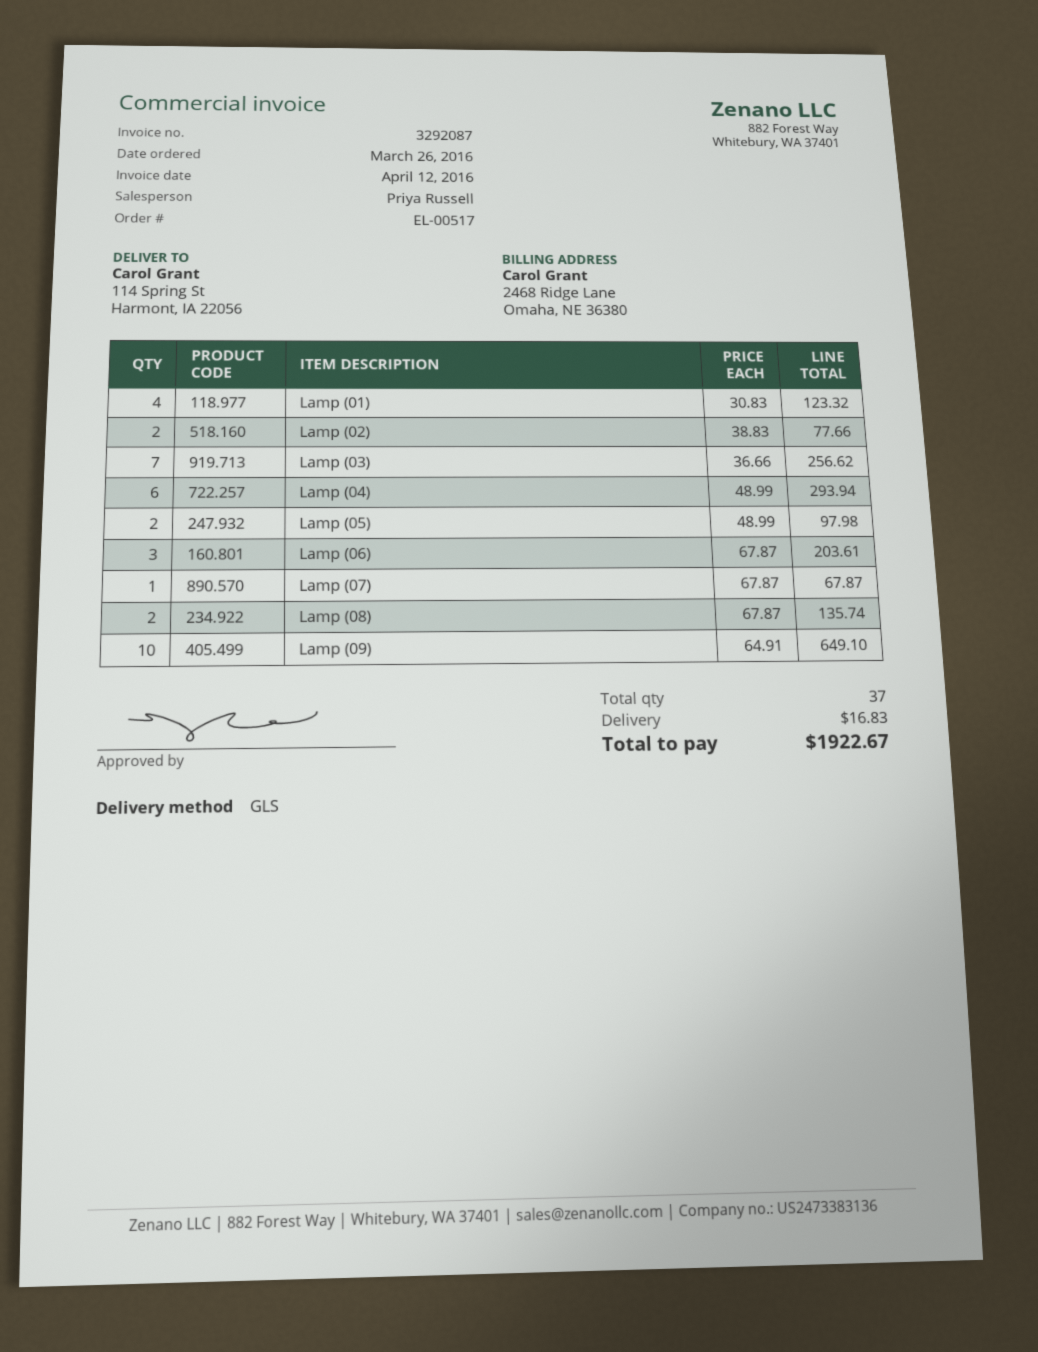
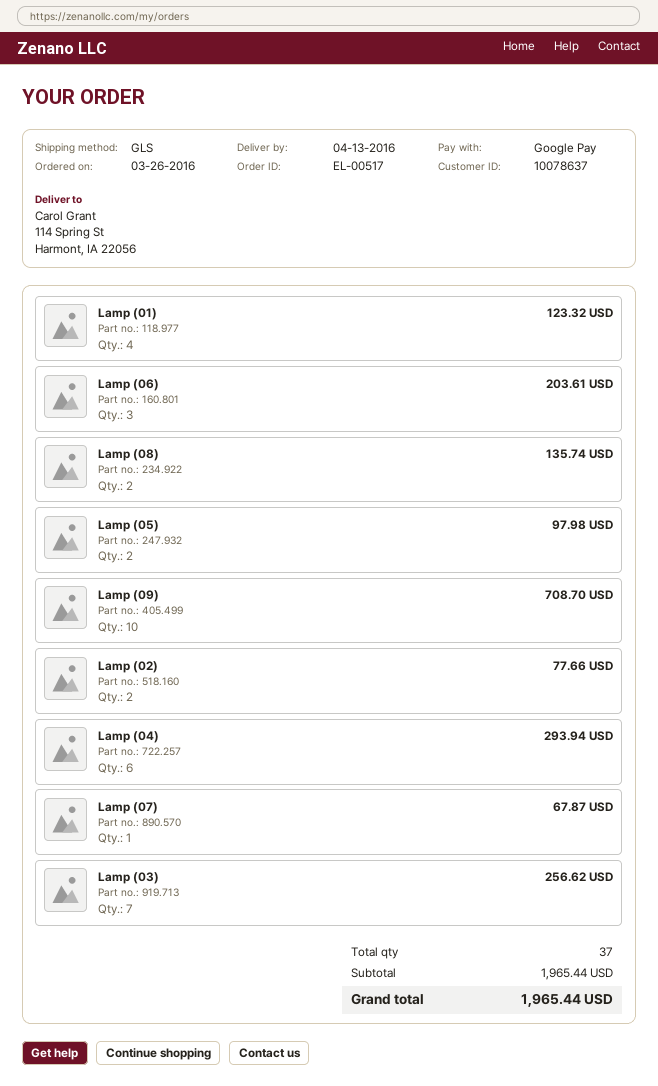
Lamp (09): 10 for 649.10 -> 10 for 708.70
shipping: 16.83 -> none
total: 1922.67 -> 1965.44

